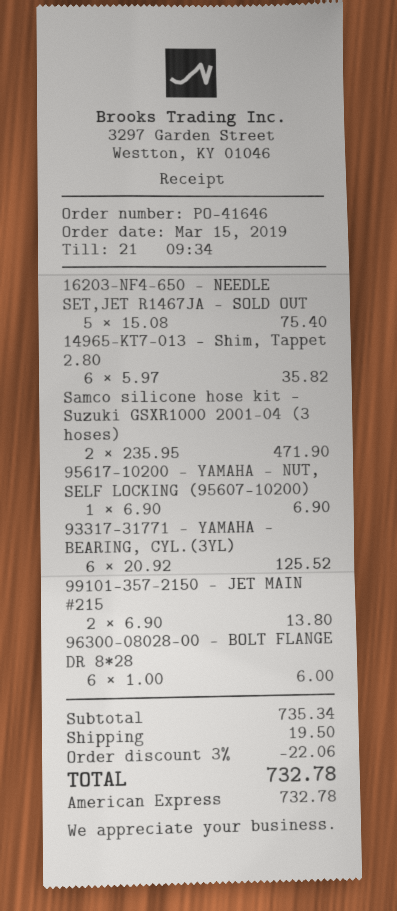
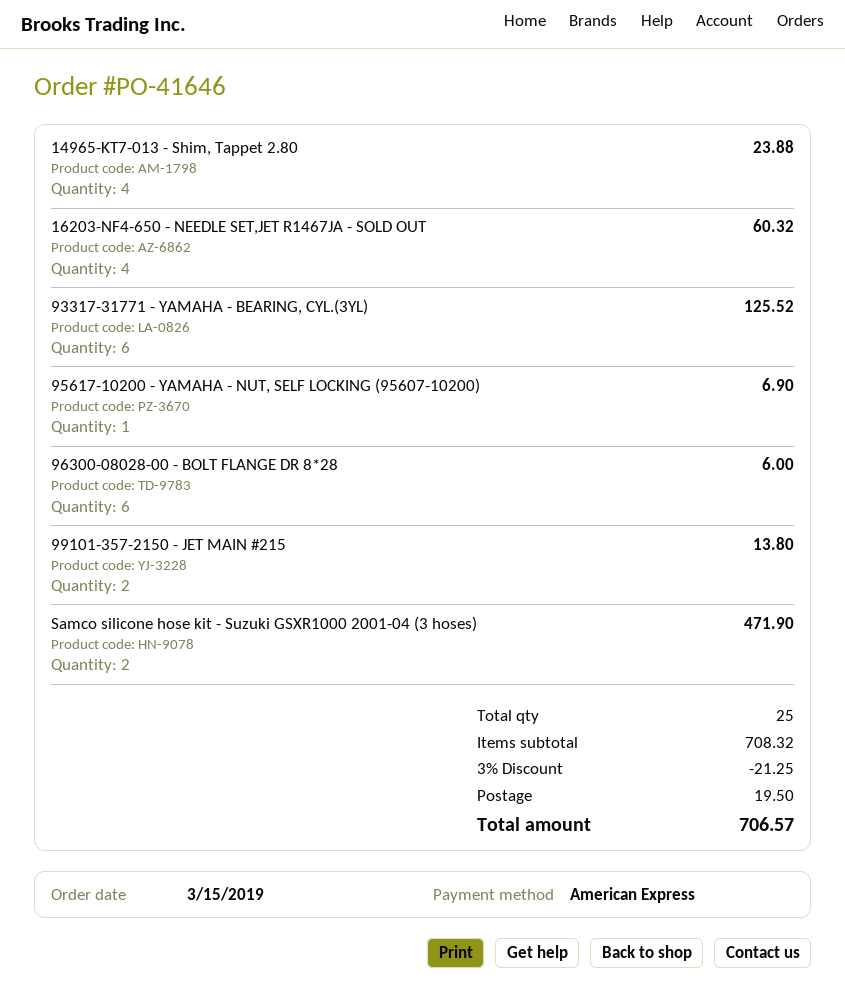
16203-NF4-650 - NEEDLE SET,JET R1467JA - SOLD OUT: 5 for 75.40 -> 4 for 60.32
14965-KT7-013 - Shim, Tappet 2.80: 6 for 35.82 -> 4 for 23.88
subtotal: 735.34 -> 708.32
discount: 3% = 22.06 -> 3% = 21.25
total: 732.78 -> 706.57

